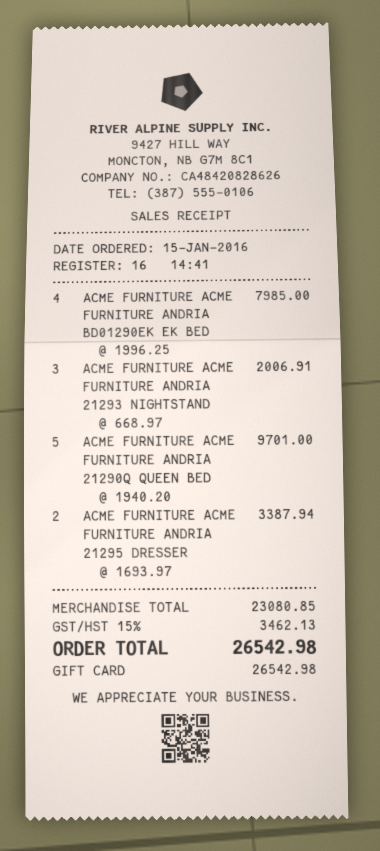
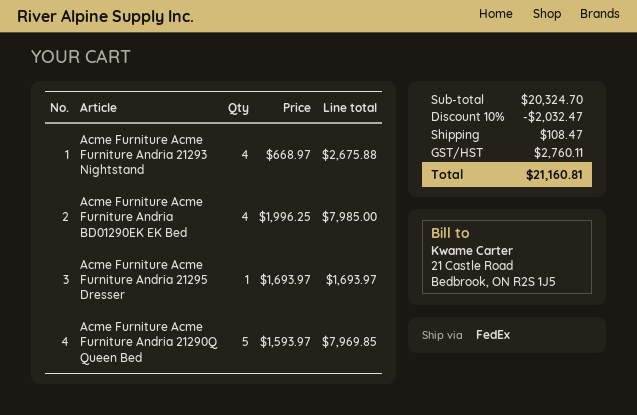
ACME FURNITURE ACME FURNITURE ANDRIA 21293 NIGHTSTAND: 3 x 668.97 = 2006.91 -> 4 x 668.97 = 2675.88
ACME FURNITURE ACME FURNITURE ANDRIA 21290Q QUEEN BED: 5 x 1940.20 = 9701.00 -> 5 x 1593.97 = 7969.85
ACME FURNITURE ACME FURNITURE ANDRIA 21295 DRESSER: 2 x 1693.97 = 3387.94 -> 1 x 1693.97 = 1693.97
subtotal: 23080.85 -> 20324.70
discount: none -> 10% = 2032.47
shipping: none -> 108.47
tax: 3462.13 -> 2760.11
total: 26542.98 -> 21160.81

